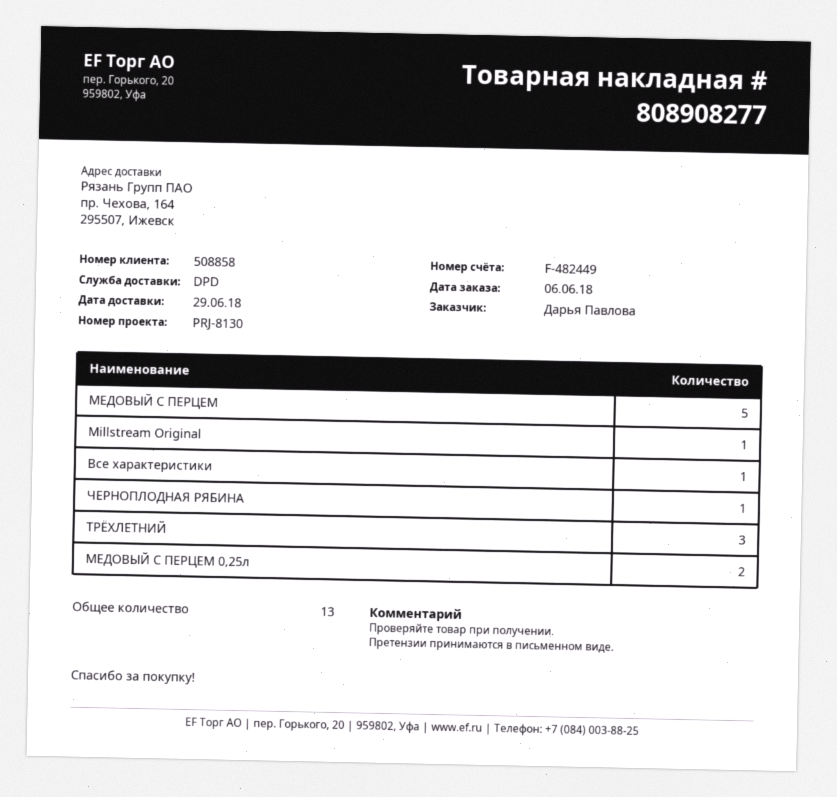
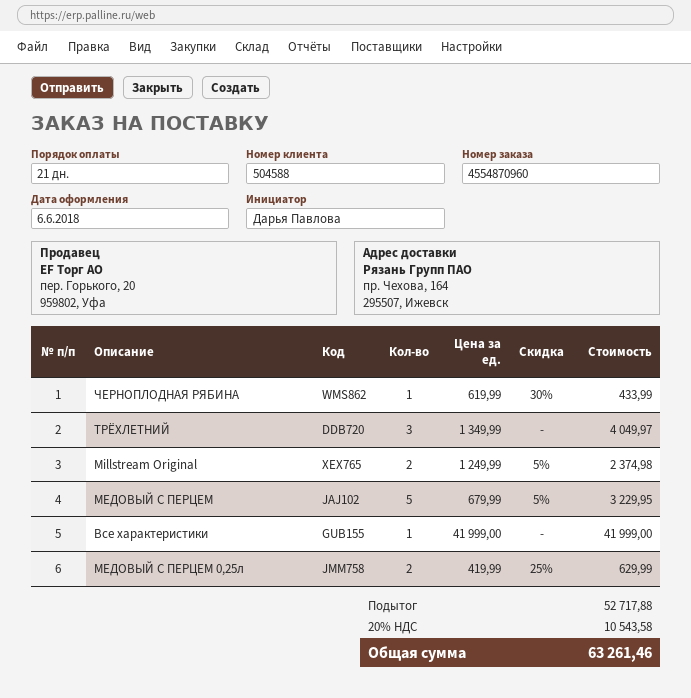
customer number: 508858 -> 504588
Millstream Original: 1 -> 2

